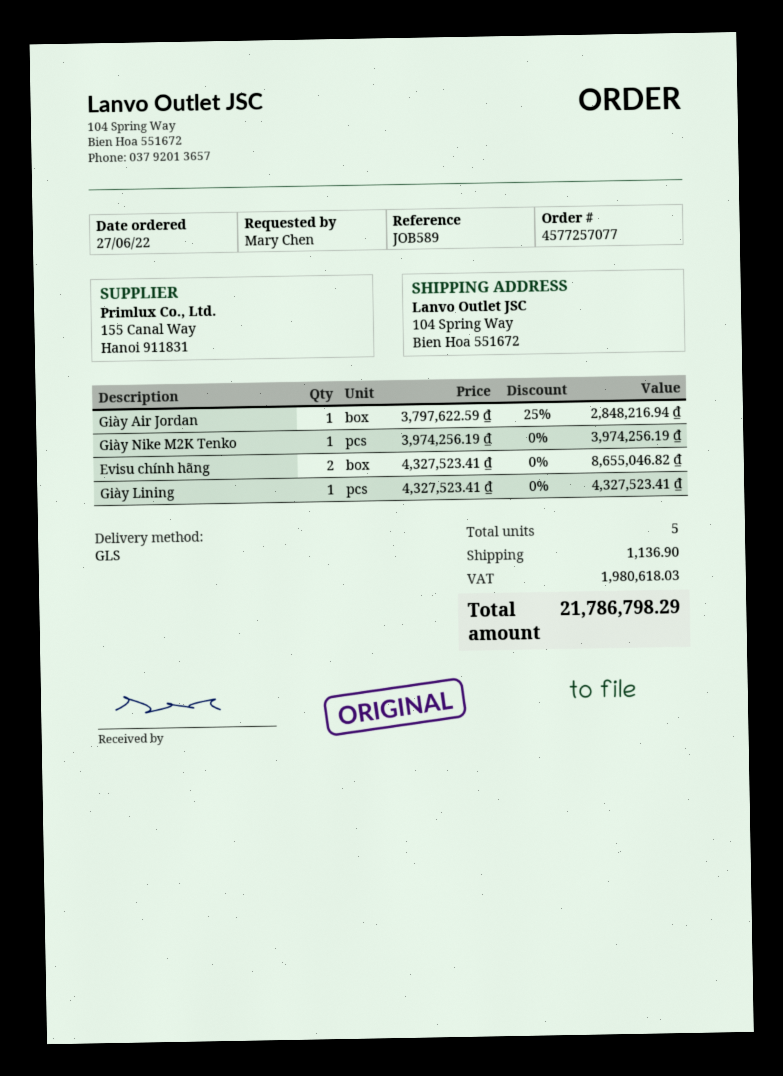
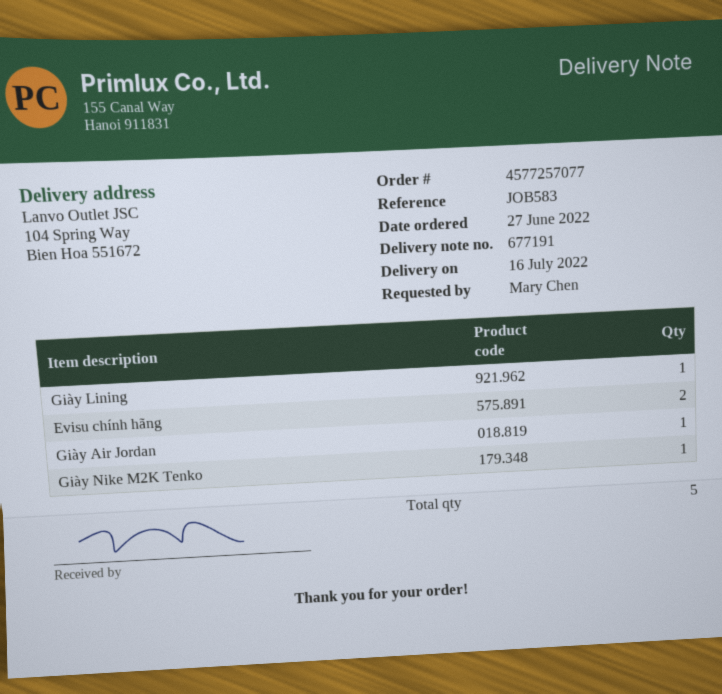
reference: JOB589 -> JOB583

